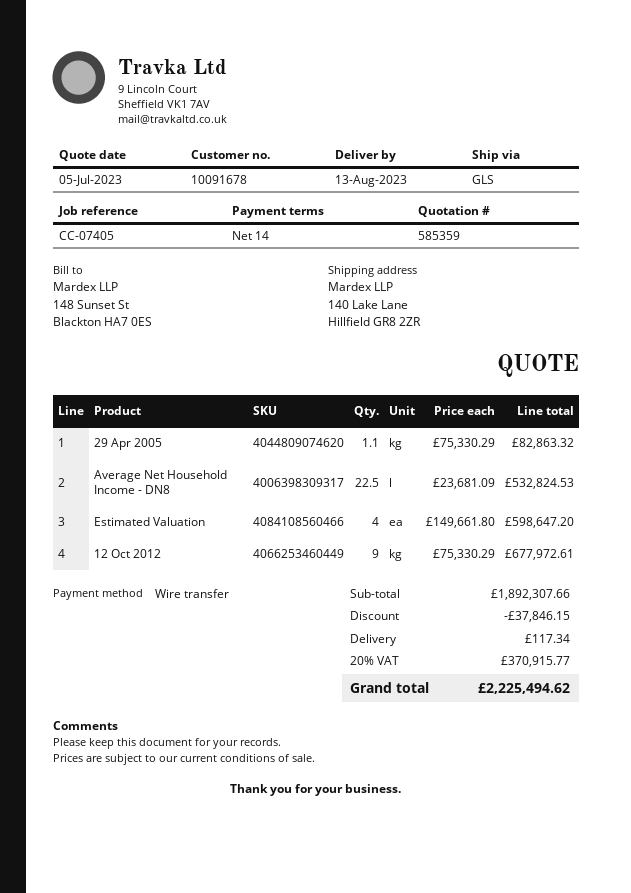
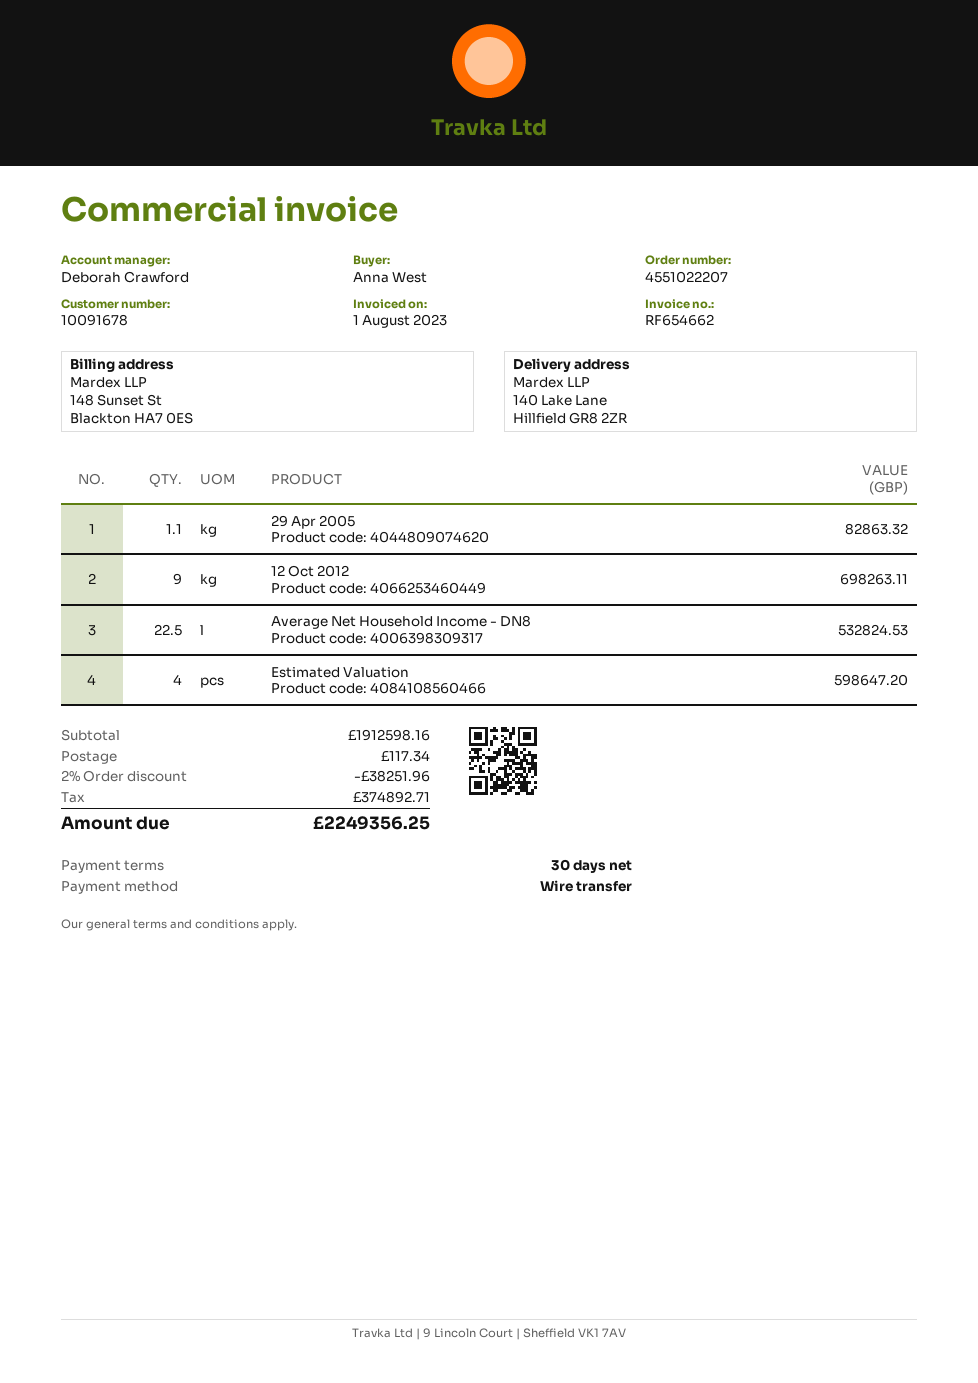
payment terms: 14 days -> 30 days
12 Oct 2012: 9 for 677972.61 -> 9 for 698263.11
subtotal: 1892307.66 -> 1912598.16
discount: 37846.15 -> 38251.96
tax: 370915.77 -> 374892.71
total: 2225494.62 -> 2249356.25

